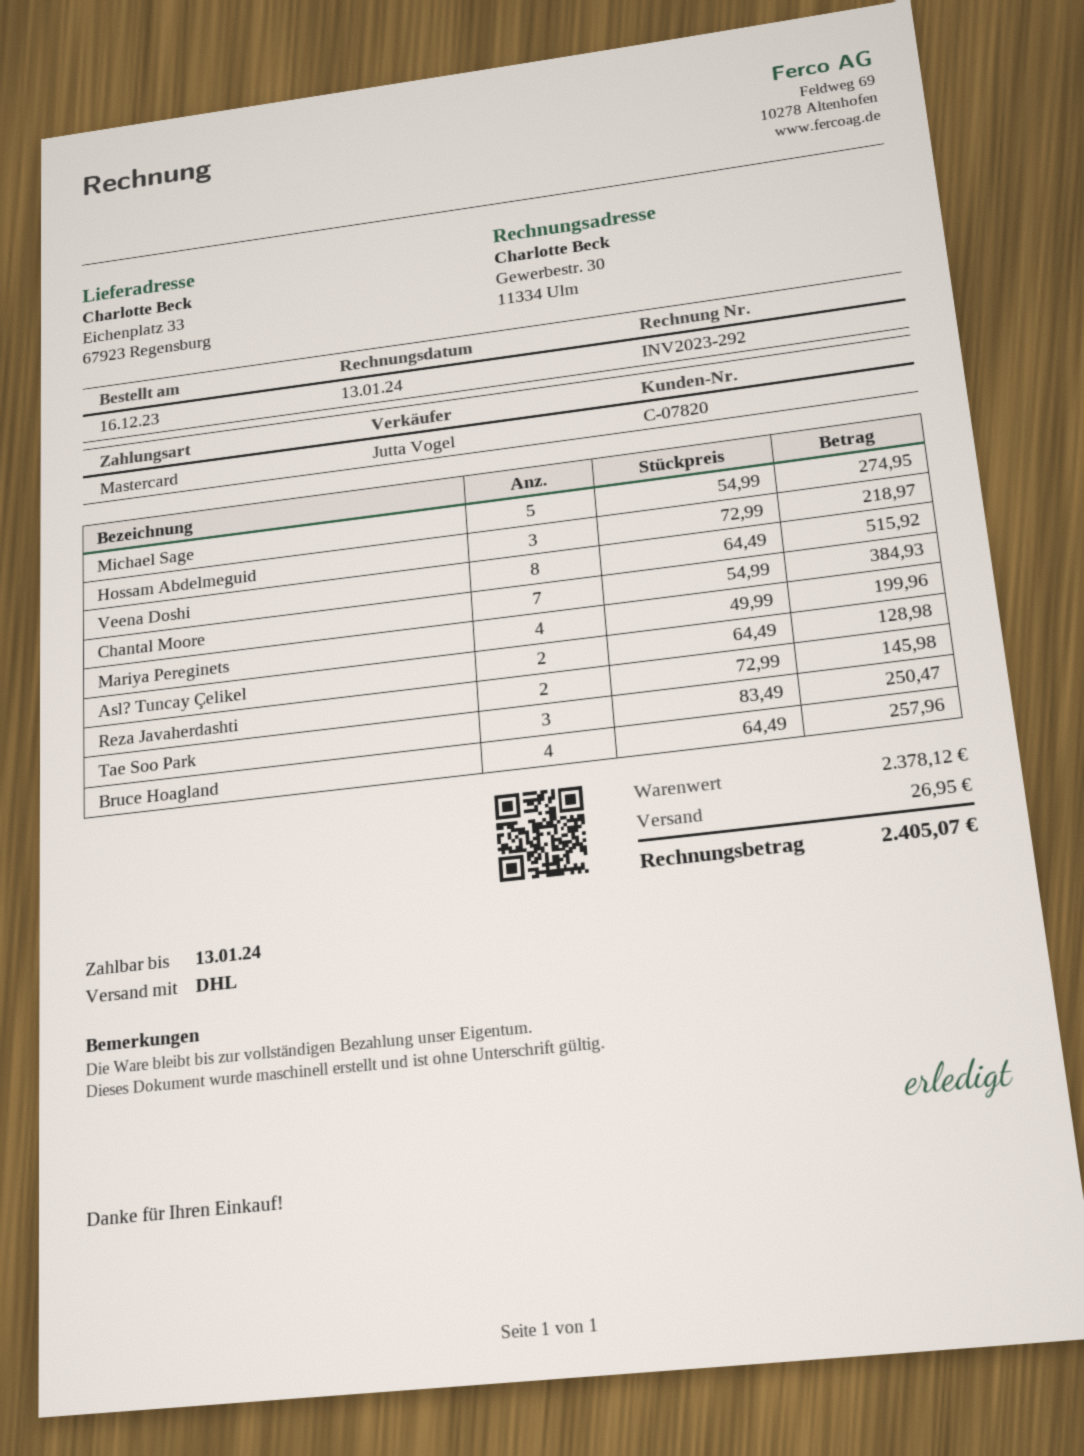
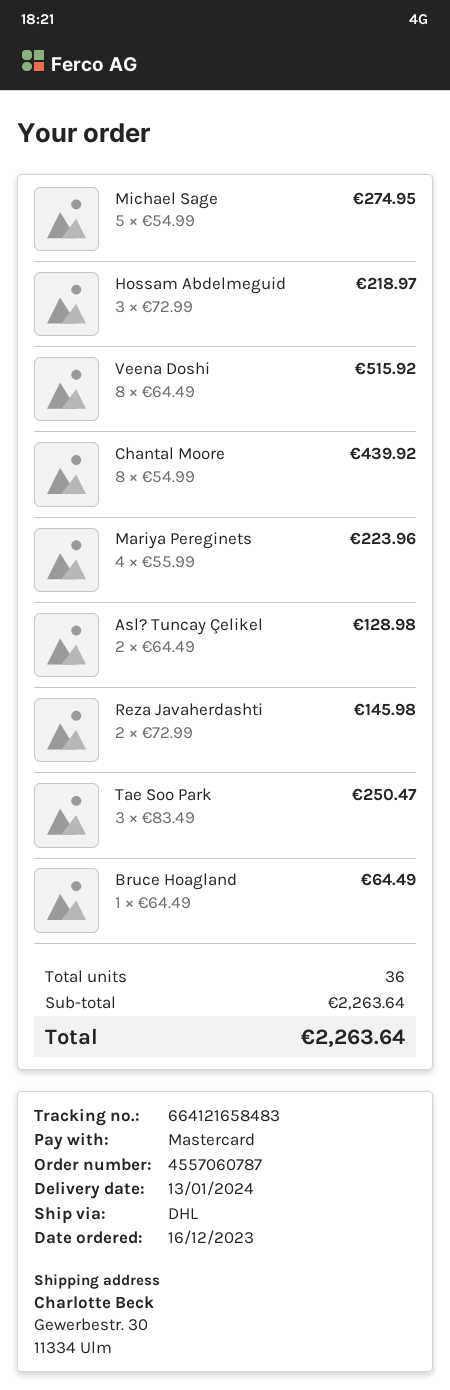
ship to: Eichenplatz 33, 67923 Regensburg -> Gewerbestr. 30, 11334 Ulm
Chantal Moore: 7 x 54.99 = 384.93 -> 8 x 54.99 = 439.92
Mariya Pereginets: 4 x 49.99 = 199.96 -> 4 x 55.99 = 223.96
Bruce Hoagland: 4 x 64.49 = 257.96 -> 1 x 64.49 = 64.49
subtotal: 2378.12 -> 2263.64
shipping: 26.95 -> none
total: 2405.07 -> 2263.64

